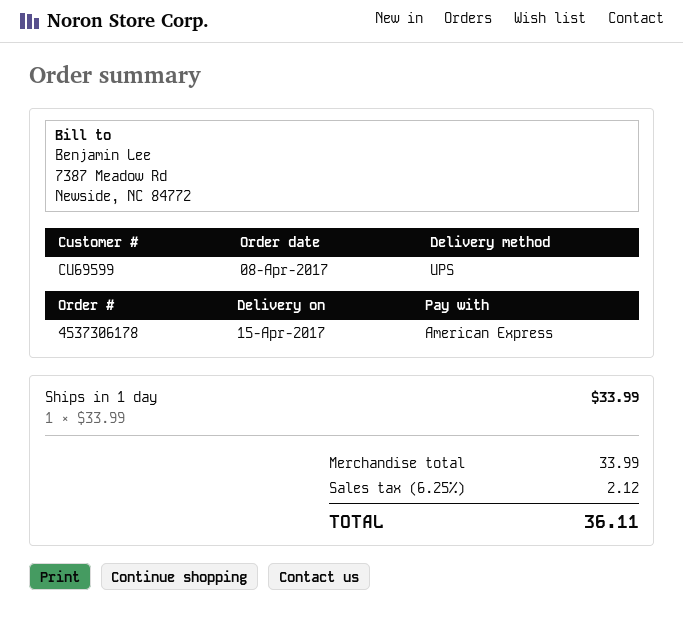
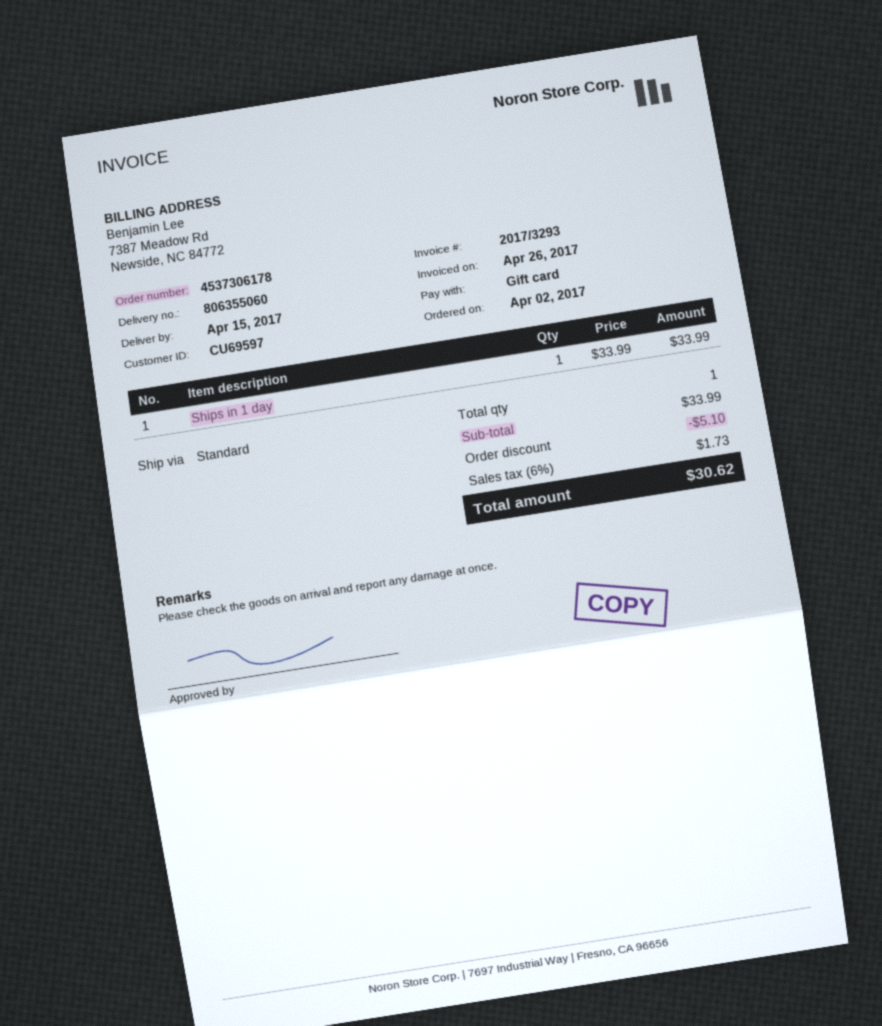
order date: 2017-04-08 -> 2017-04-02
customer number: CU69599 -> CU69597
payment method: American Express -> gift card
shipping method: UPS -> standard
discount: none -> 5.10
tax: 6.25% = 2.12 -> 6% = 1.73
total: 36.11 -> 30.62

